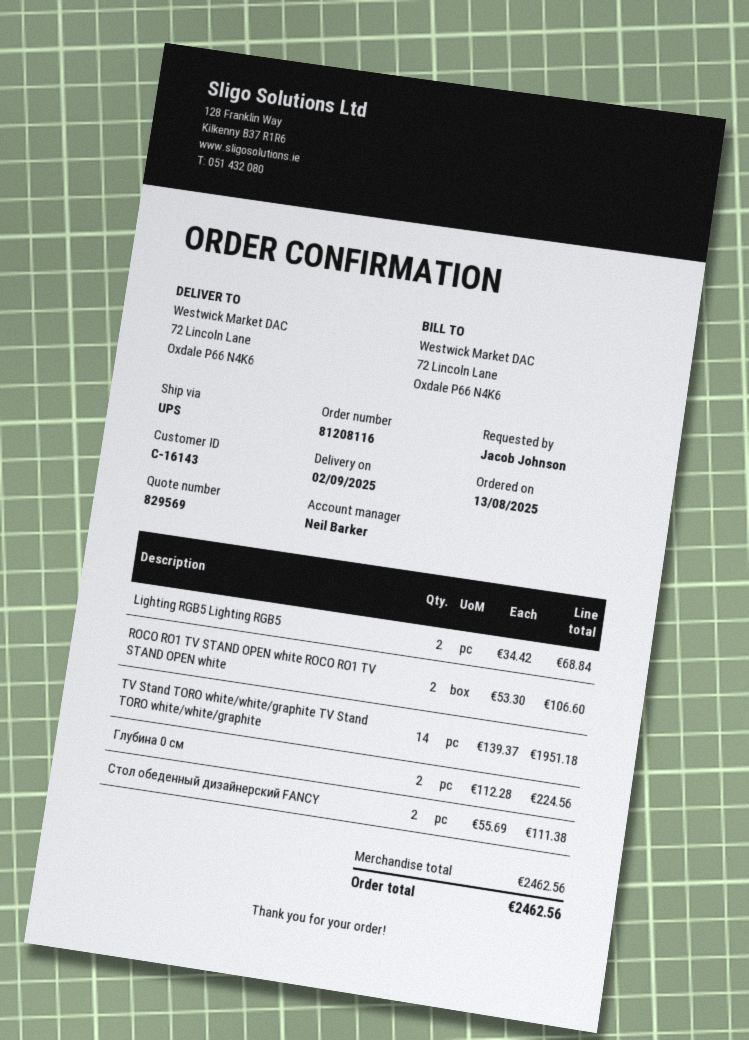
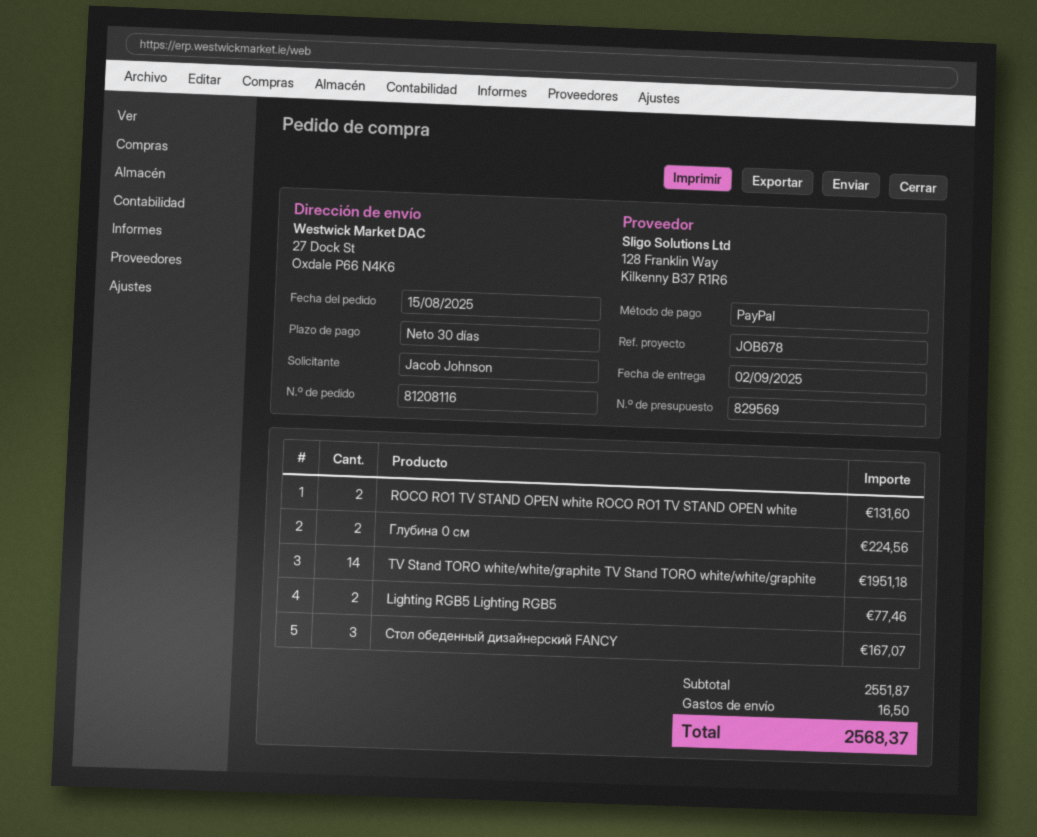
order date: 2025-08-13 -> 2025-08-15
ship to: 72 Lincoln Lane, Oxdale P66 N4K6 -> 27 Dock St, Oxdale P66 N4K6
Lighting RGB5 Lighting RGB5: 2 for 68.84 -> 2 for 77.46
ROCO RO1 TV STAND OPEN white ROCO RO1 TV STAND OPEN white: 2 for 106.60 -> 2 for 131.60
Стол обеденный дизайнерский FANCY: 2 for 111.38 -> 3 for 167.07
subtotal: 2462.56 -> 2551.87
shipping: none -> 16.50
total: 2462.56 -> 2568.37

